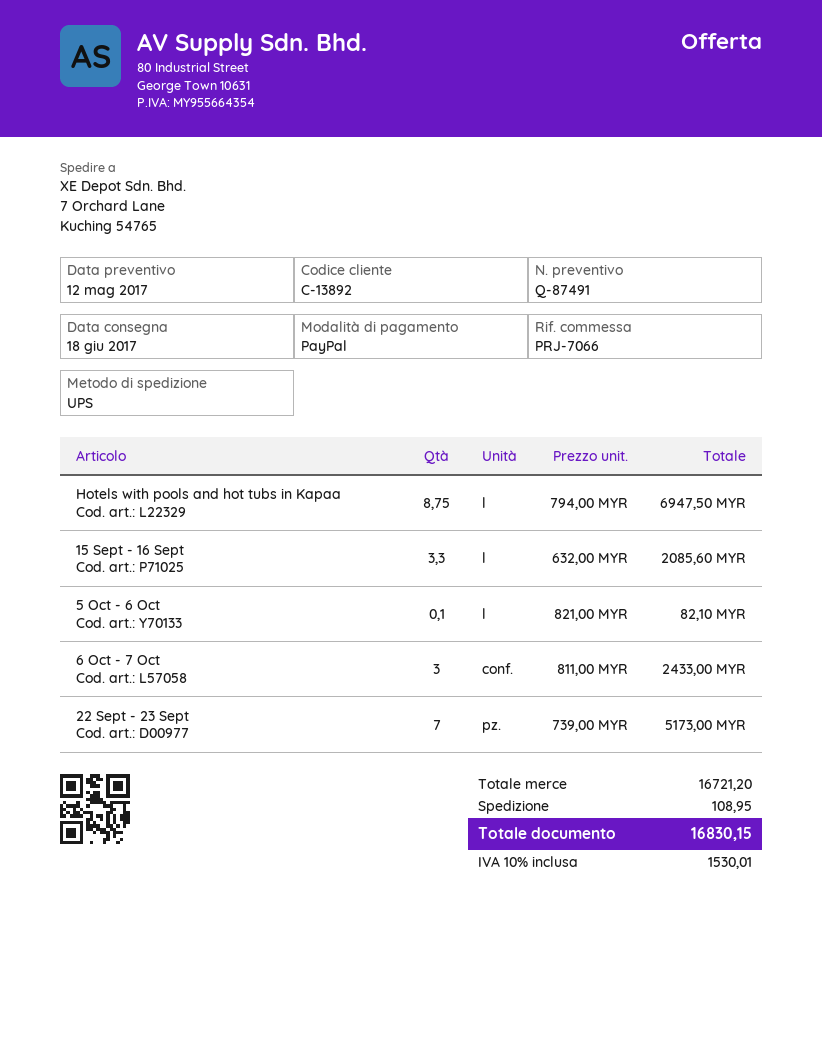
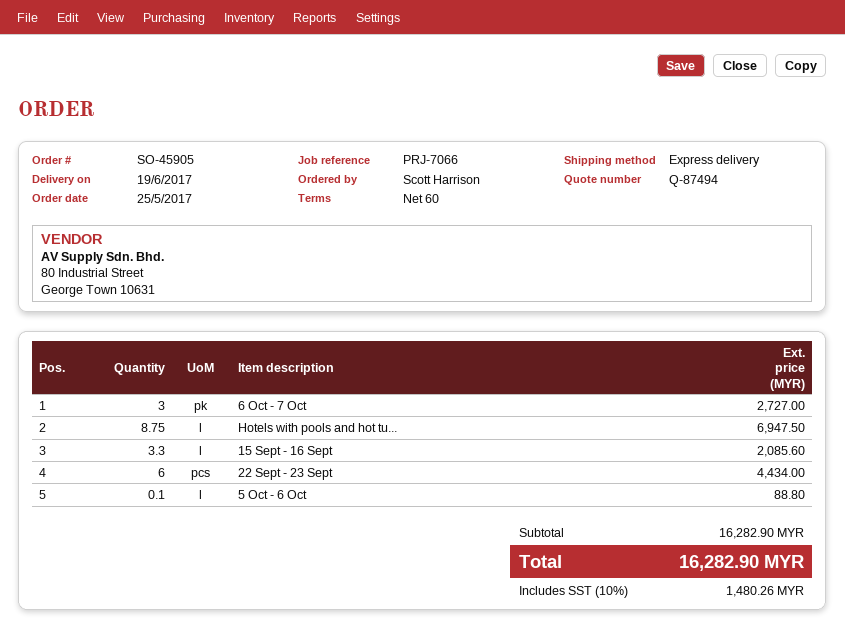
quote number: Q-87491 -> Q-87494
delivery date: 2017-06-18 -> 2017-06-19
shipping method: UPS -> express
5 Oct - 6 Oct: 0.1 for 82.10 -> 0.1 for 88.80
6 Oct - 7 Oct: 3 for 2433.00 -> 3 for 2727.00
22 Sept - 23 Sept: 7 for 5173.00 -> 6 for 4434.00
subtotal: 16721.20 -> 16282.90
shipping: 108.95 -> none
tax: 10% = 1530.01 -> 10% = 1480.26
total: 16830.15 -> 16282.90

